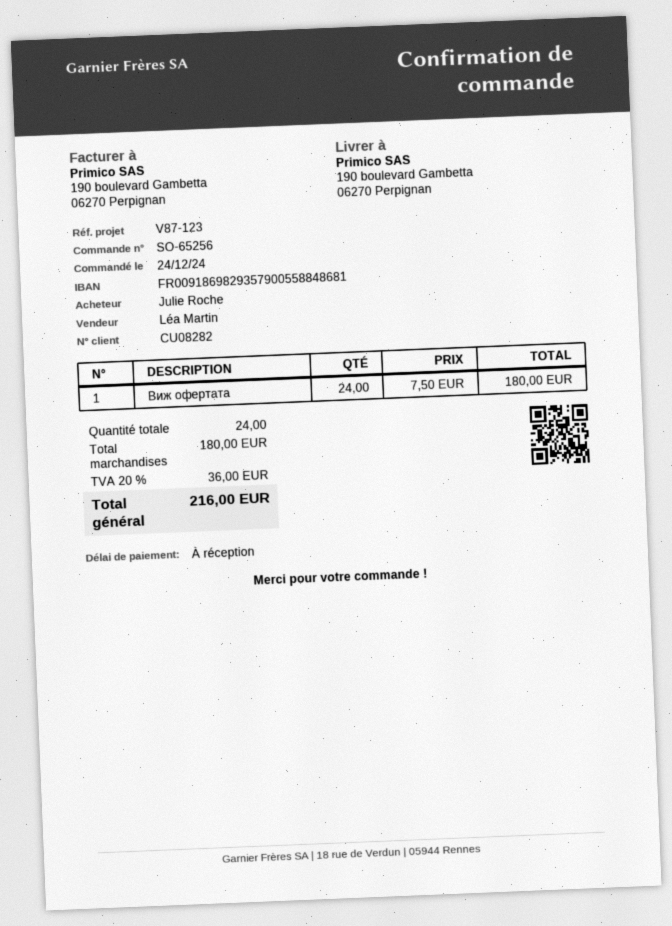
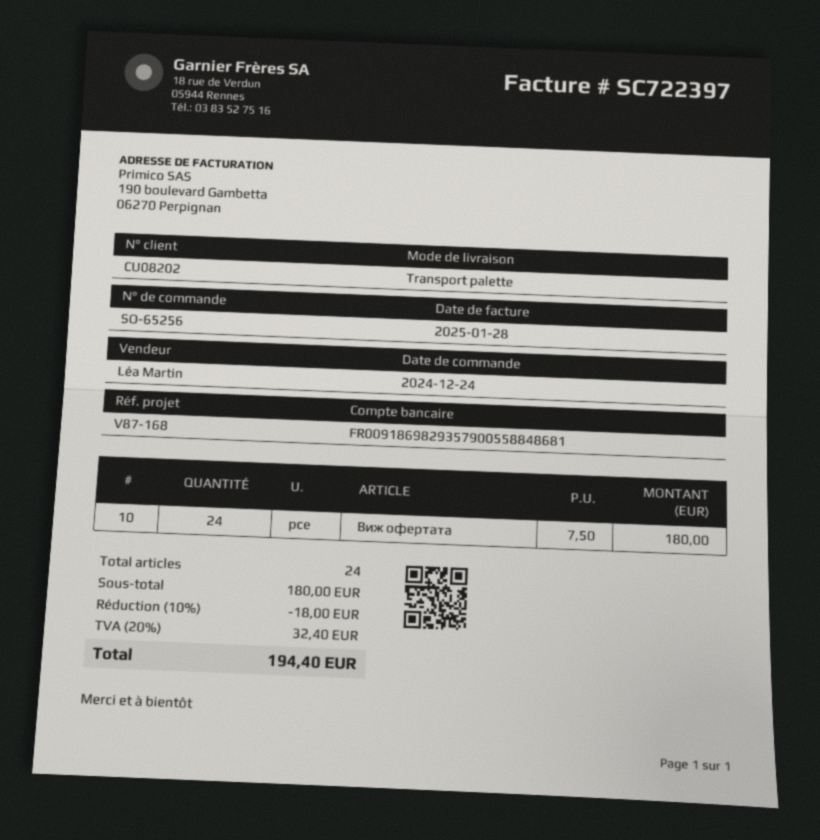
customer number: CU08282 -> CU08202
reference: V87-123 -> V87-168
discount: none -> 10% = 18.00
tax: 20% = 36.00 -> 20% = 32.40
total: 216.00 -> 194.40

